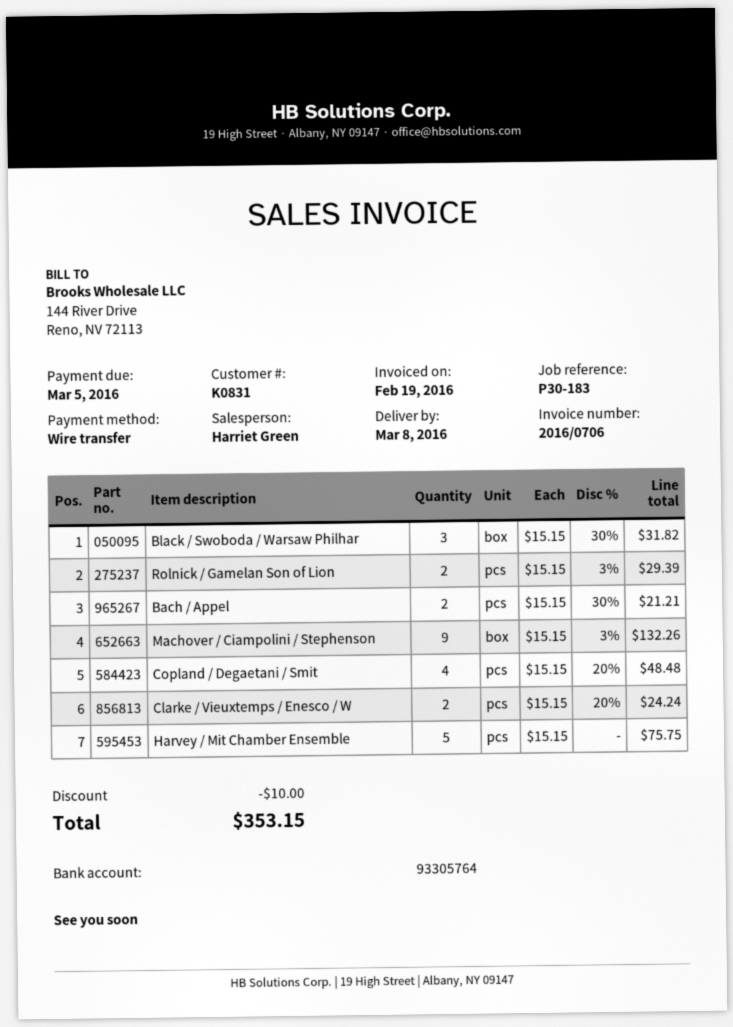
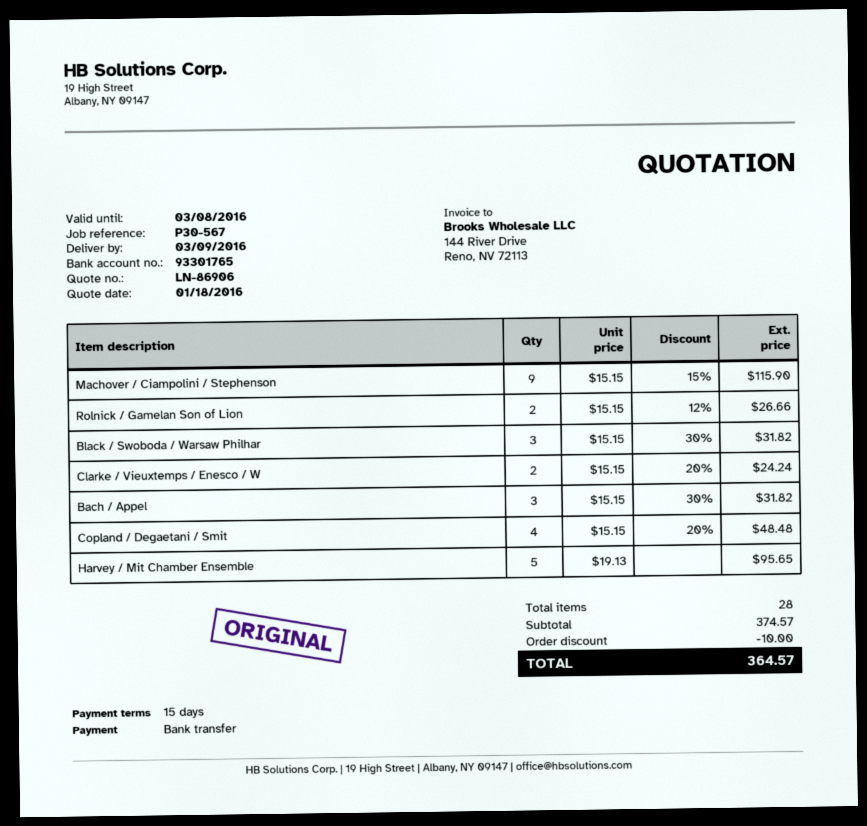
delivery date: 2016-03-08 -> 2016-03-09
reference: P30-183 -> P30-567
bank account: 93305764 -> 93301765
Rolnick / Gamelan Son of Lion: 2 x 15.15 - 3% = 29.39 -> 2 x 15.15 - 12% = 26.66
Bach / Appel: 2 x 15.15 - 30% = 21.21 -> 3 x 15.15 - 30% = 31.82
Machover / Ciampolini / Stephenson: 9 x 15.15 - 3% = 132.26 -> 9 x 15.15 - 15% = 115.90
Harvey / Mit Chamber Ensemble: 5 x 15.15 = 75.75 -> 5 x 19.13 = 95.65
total: 353.15 -> 364.57

